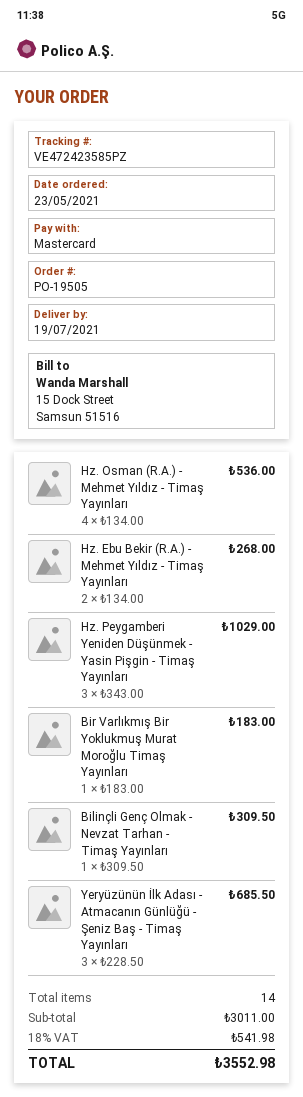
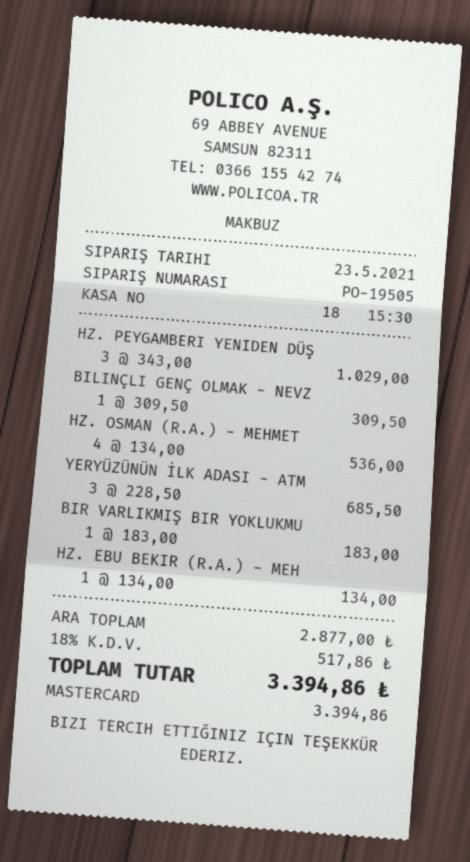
Hz. Ebu Bekir (R.A.) - Mehmet Yıldız - Timaş Yayınları: 2 x 134.00 = 268.00 -> 1 x 134.00 = 134.00
subtotal: 3011.00 -> 2877.00
tax: 18% = 541.98 -> 18% = 517.86
total: 3552.98 -> 3394.86

